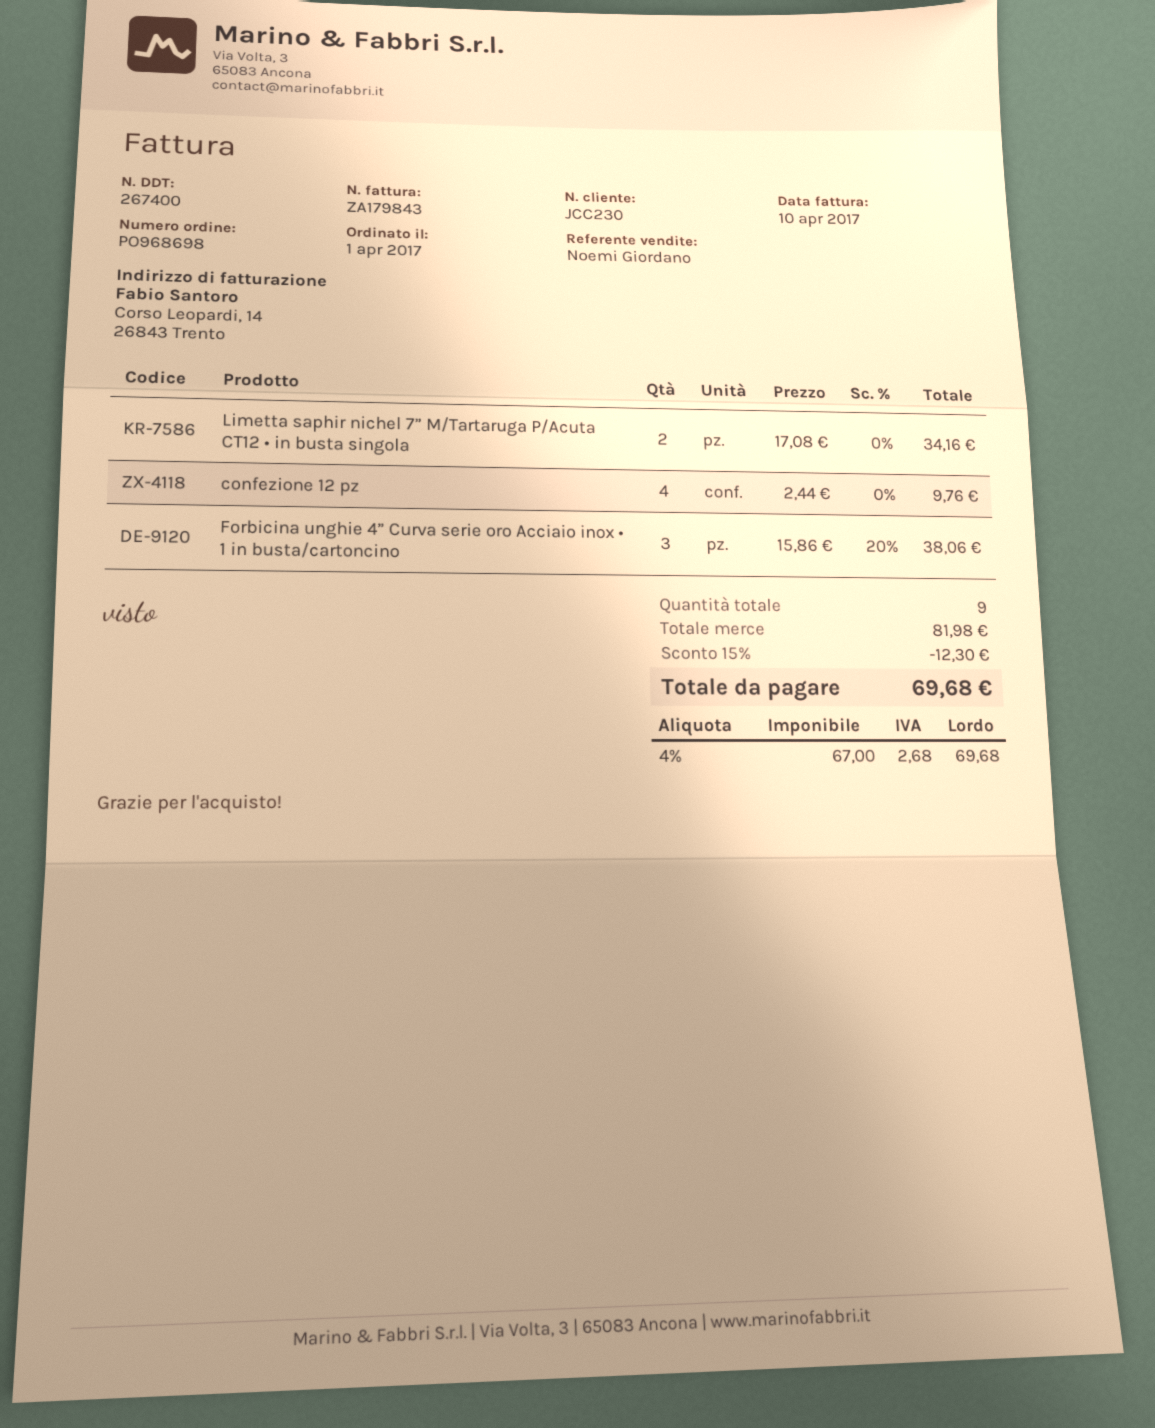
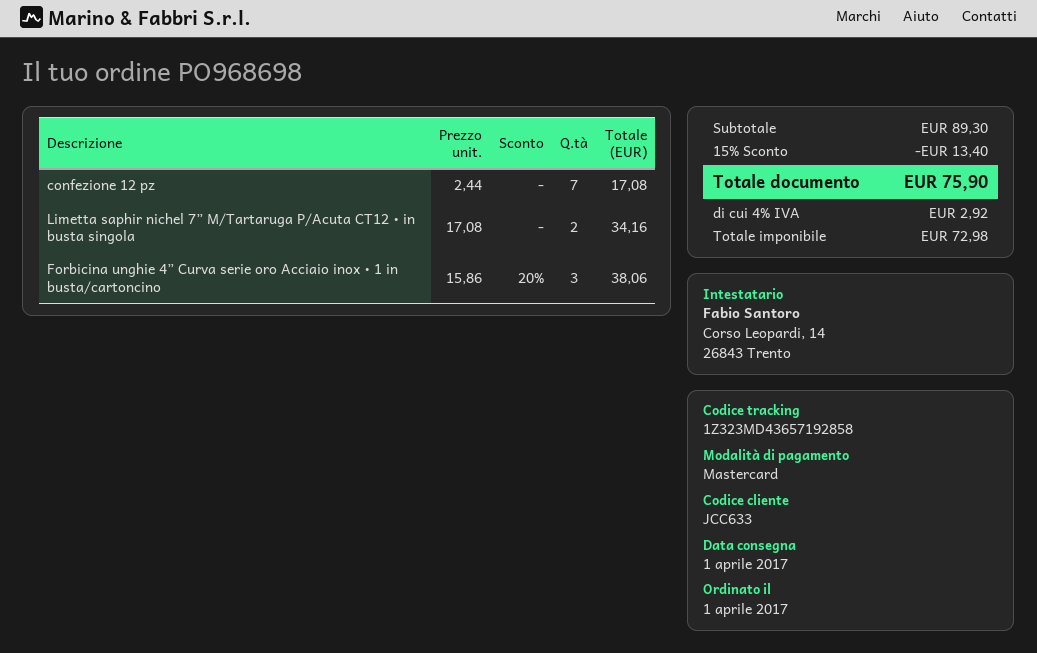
customer number: JCC230 -> JCC633
confezione 12 pz: 4 x 2.44 = 9.76 -> 7 x 2.44 = 17.08
subtotal: 81.98 -> 89.30
discount: 15% = 12.30 -> 15% = 13.40
net: 67.00 -> 72.98
tax: 4% = 2.68 -> 4% = 2.92
total: 69.68 -> 75.90

